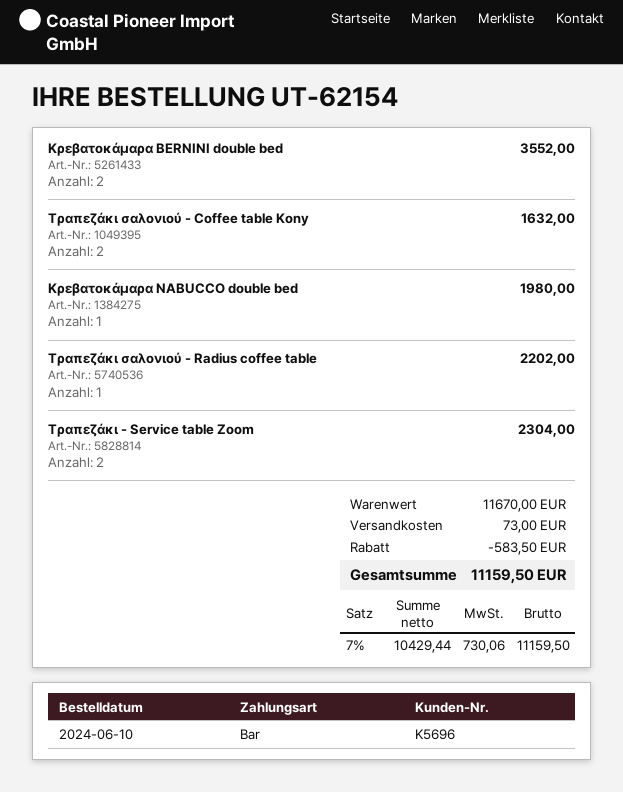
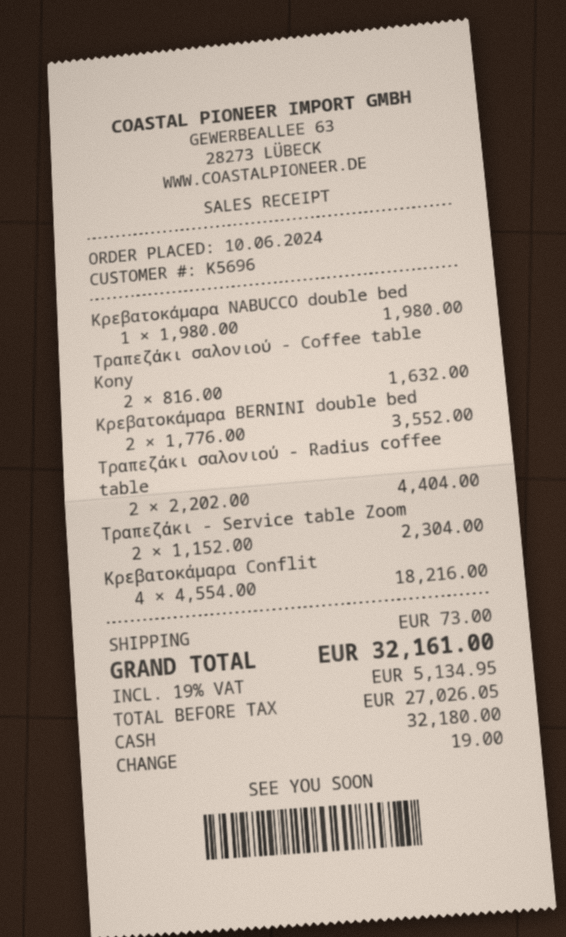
Τραπεζάκι σαλονιού - Radius coffee table: 1 for 2202.00 -> 2 for 4404.00
Κρεβατοκάμαρα Conflit: none -> 4 for 18216.00
discount: 583.50 -> none
net: 10429.44 -> 27026.05
tax: 7% = 730.06 -> 19% = 5134.95
total: 11159.50 -> 32161.00

